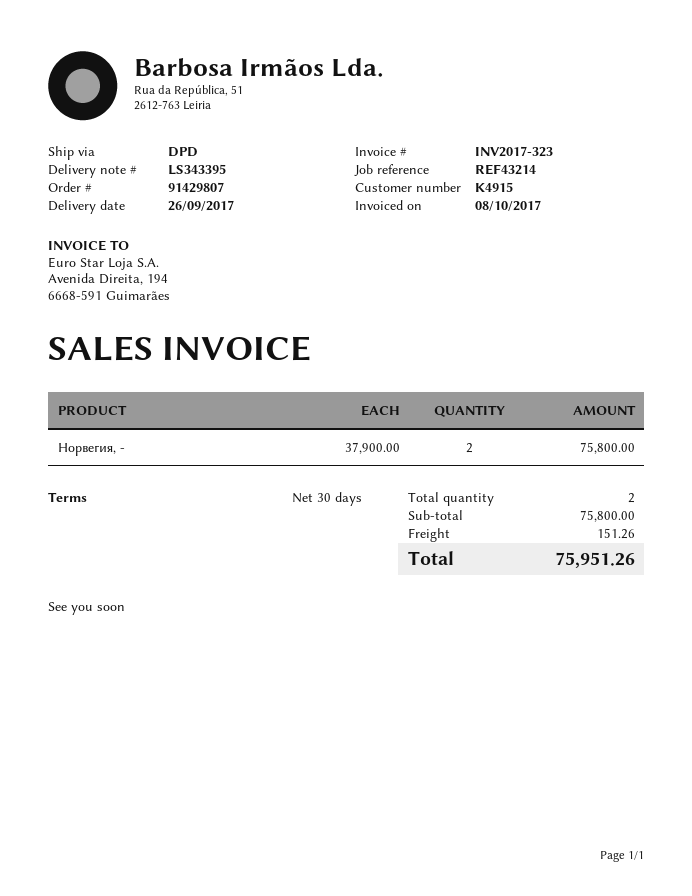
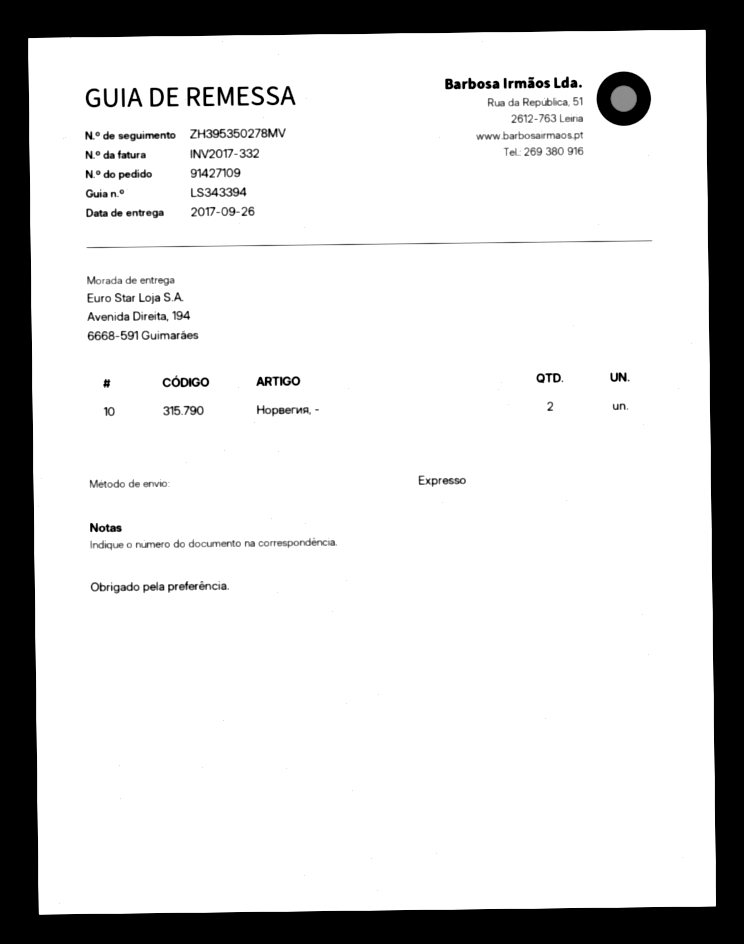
order number: 91429807 -> 91427109
delivery note number: LS343395 -> LS343394
invoice number: INV2017-323 -> INV2017-332
shipping method: DPD -> express

